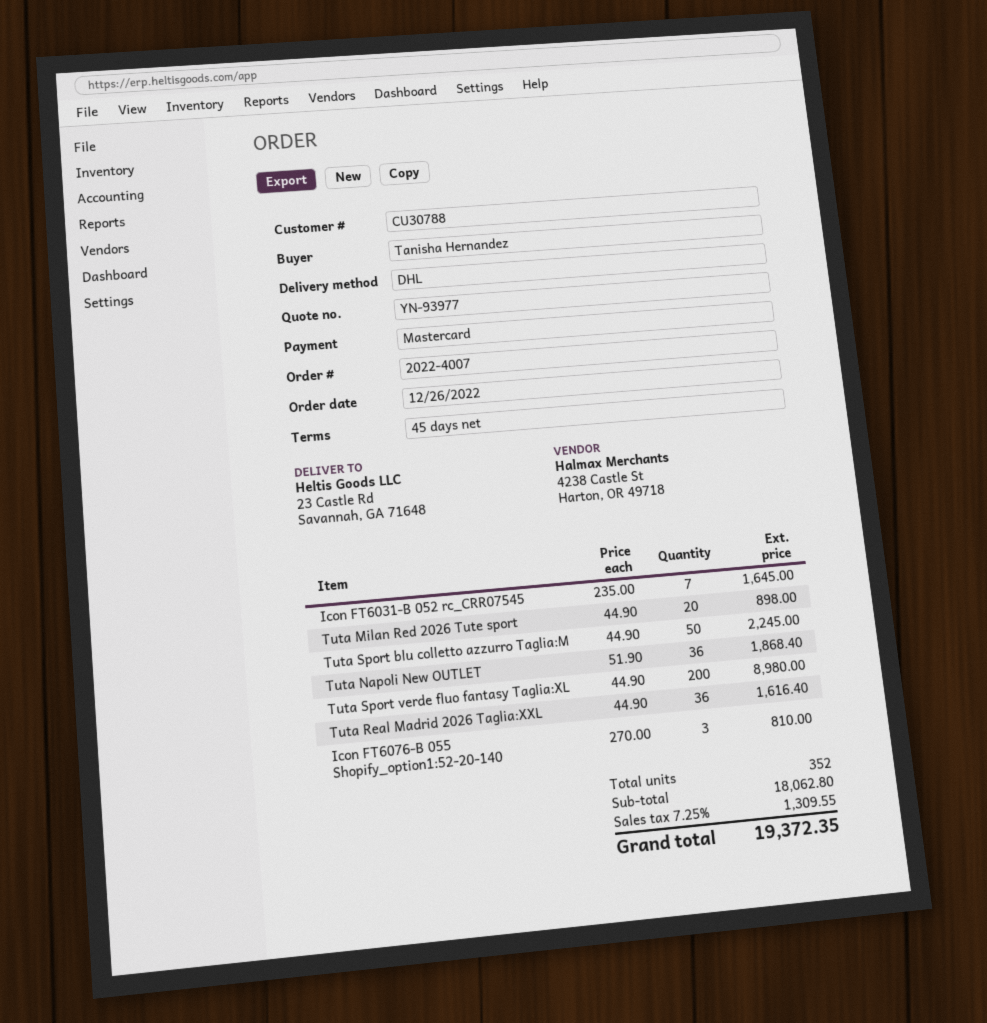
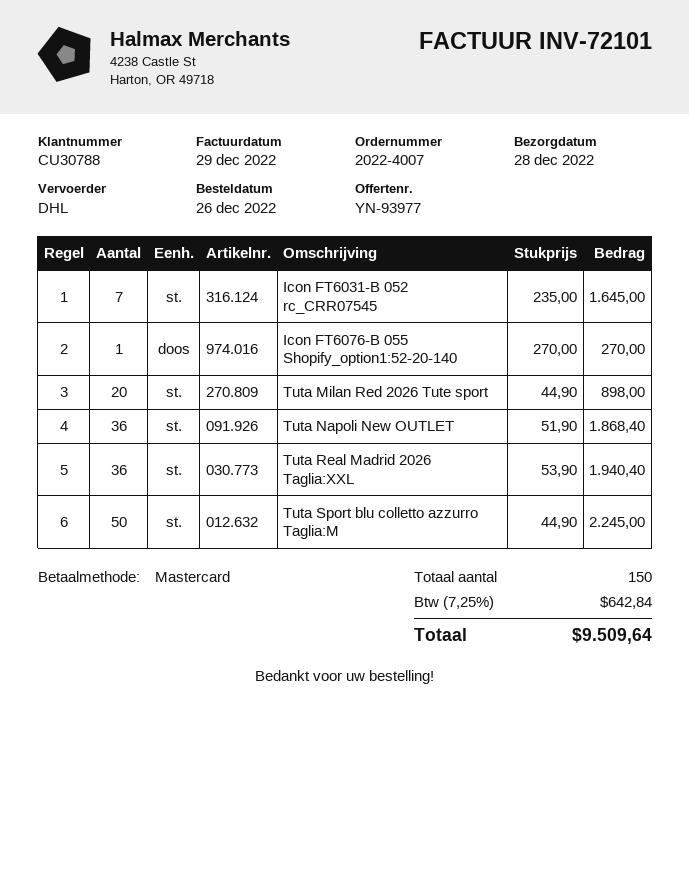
Tuta Sport verde fluo fantasy Taglia:XL: 200 x 44.90 = 8980.00 -> none
Tuta Real Madrid 2026 Taglia:XXL: 36 x 44.90 = 1616.40 -> 36 x 53.90 = 1940.40
Icon FT6076-B 055 Shopify_option1:52-20-140: 3 x 270.00 = 810.00 -> 1 x 270.00 = 270.00
total quantity: 352 -> 150
tax: 7.25% = 1309.55 -> 7.25% = 642.84
total: 19372.35 -> 9509.64

